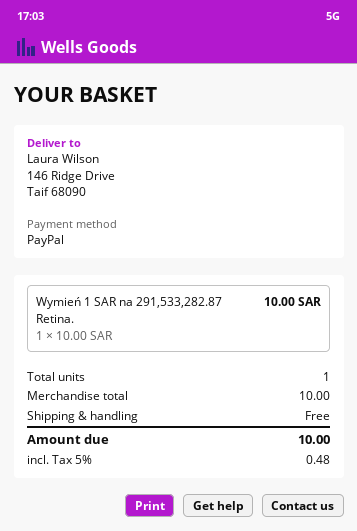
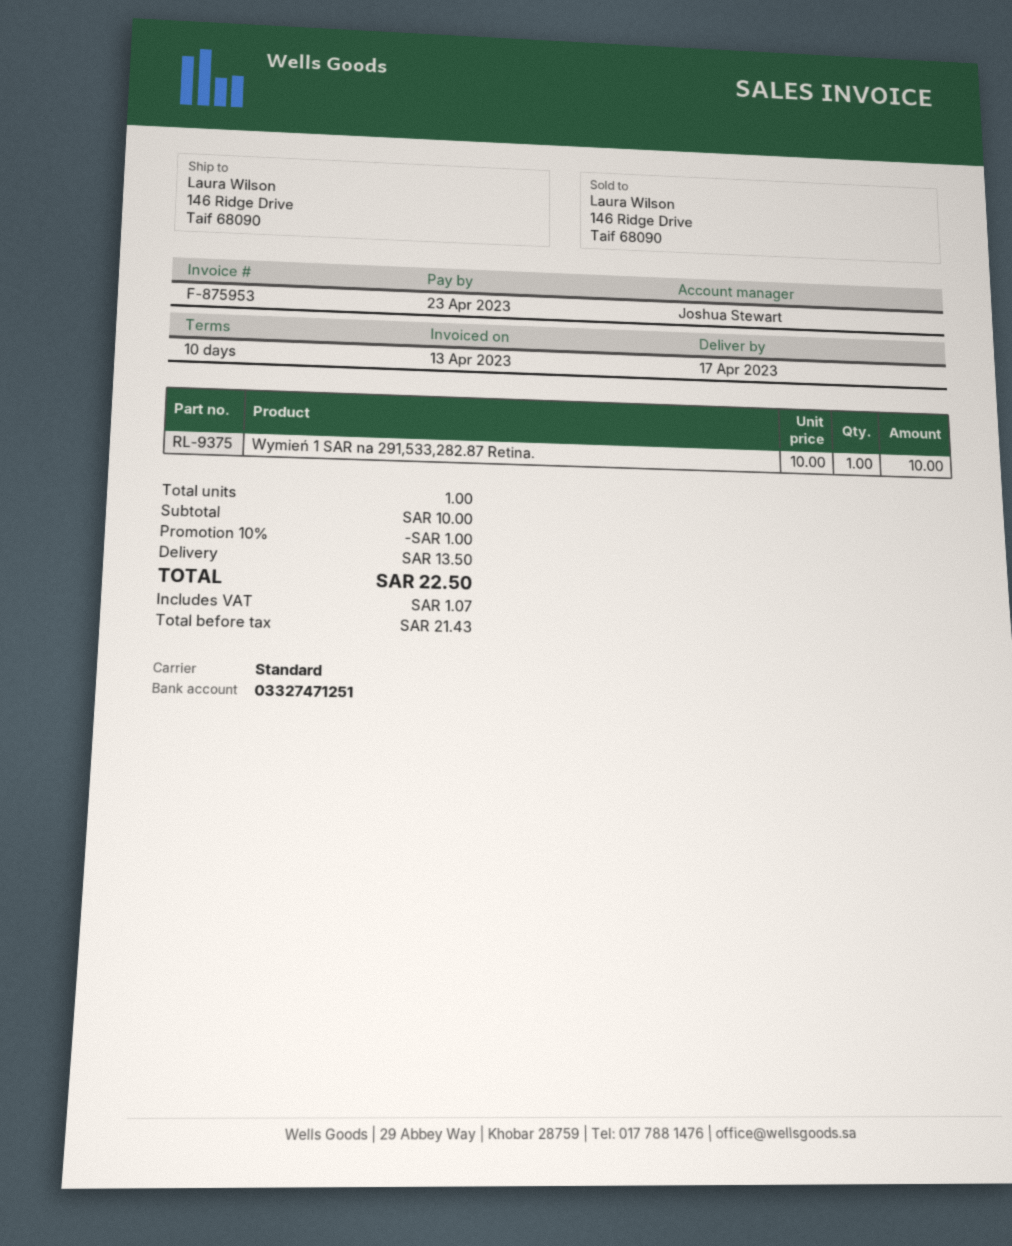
discount: none -> 10% = 1.00
shipping: 0.00 -> 13.50
tax: 0.48 -> 1.07
total: 10.00 -> 22.50

